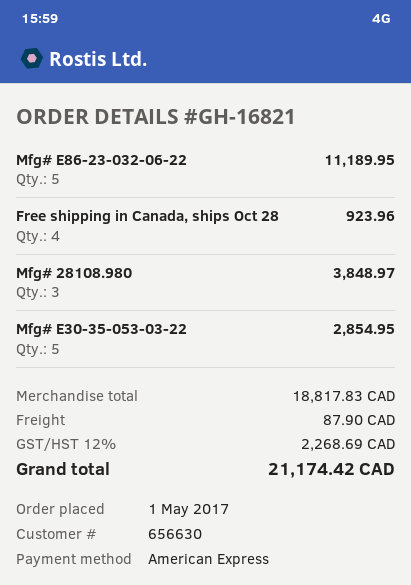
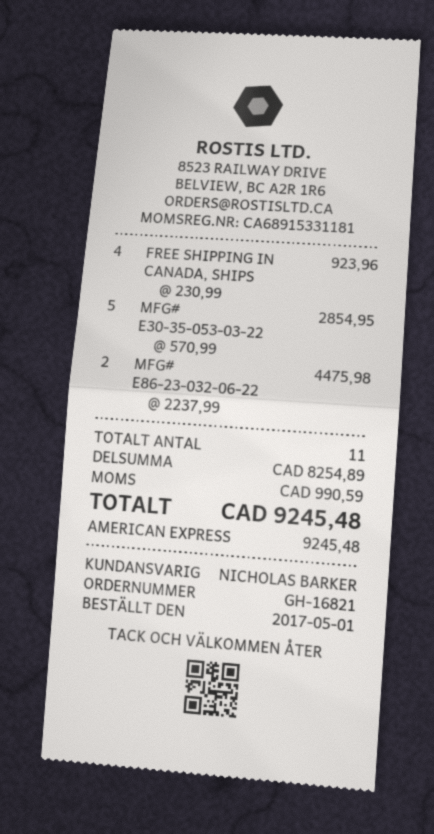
Mfg# E86-23-032-06-22: 5 for 11189.95 -> 2 for 4475.98
Mfg# 28108.980: 3 for 3848.97 -> none
subtotal: 18817.83 -> 8254.89
shipping: 87.90 -> none
tax: 2268.69 -> 990.59
total: 21174.42 -> 9245.48

